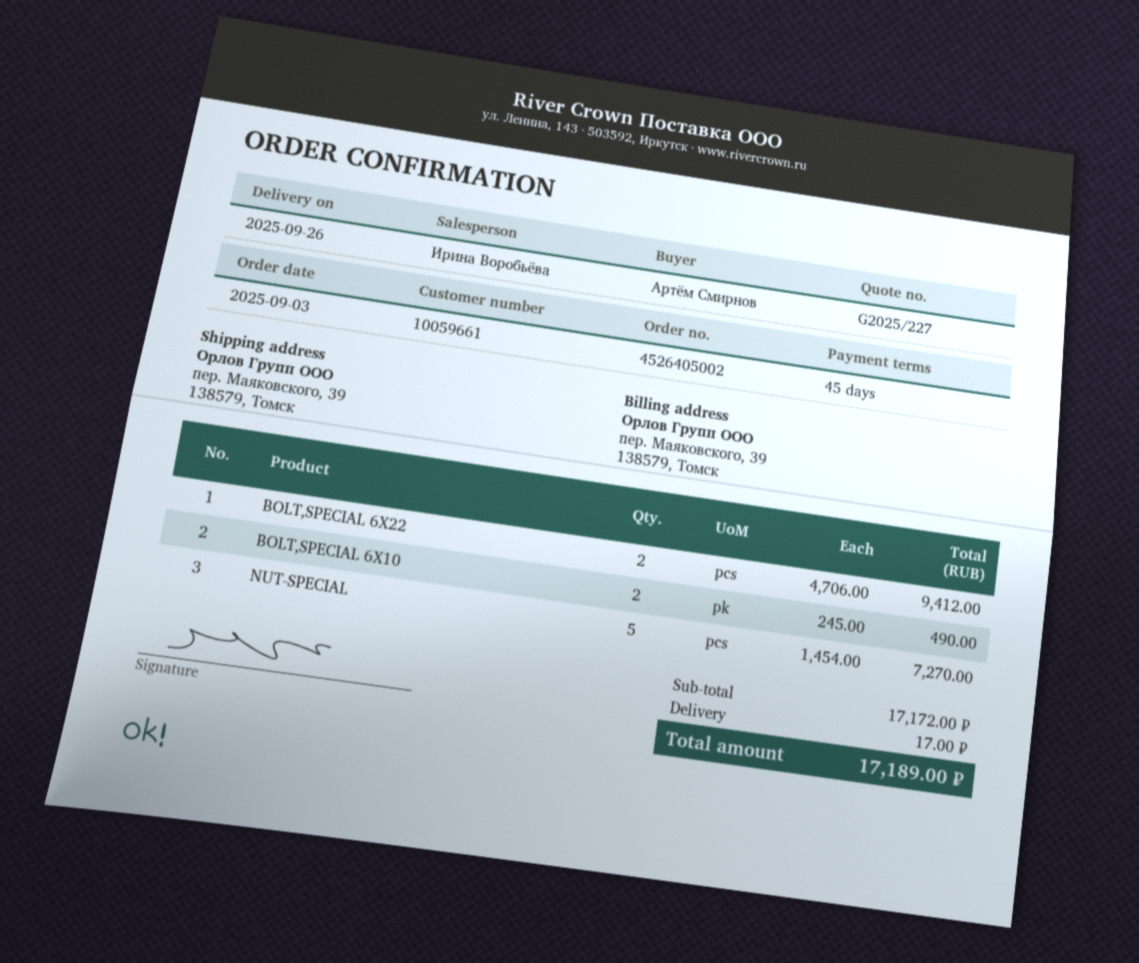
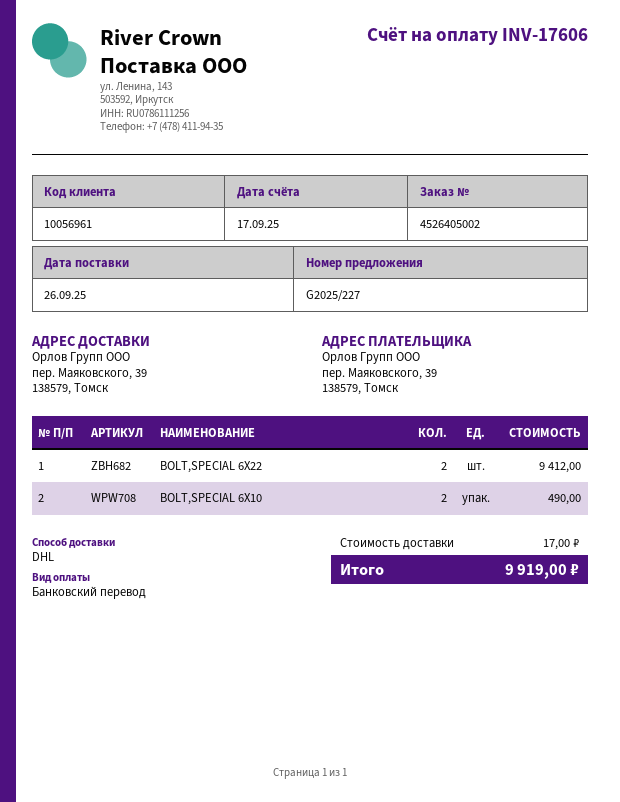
customer number: 10059661 -> 10056961
NUT-SPECIAL: 5 for 7270.00 -> none
total: 17189.00 -> 9919.00

